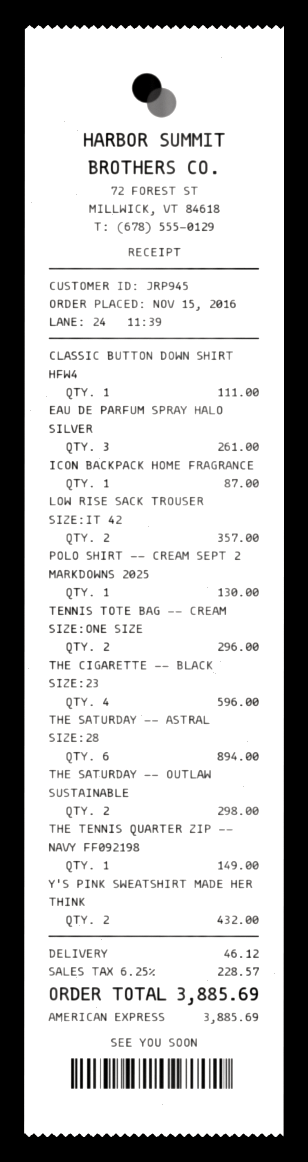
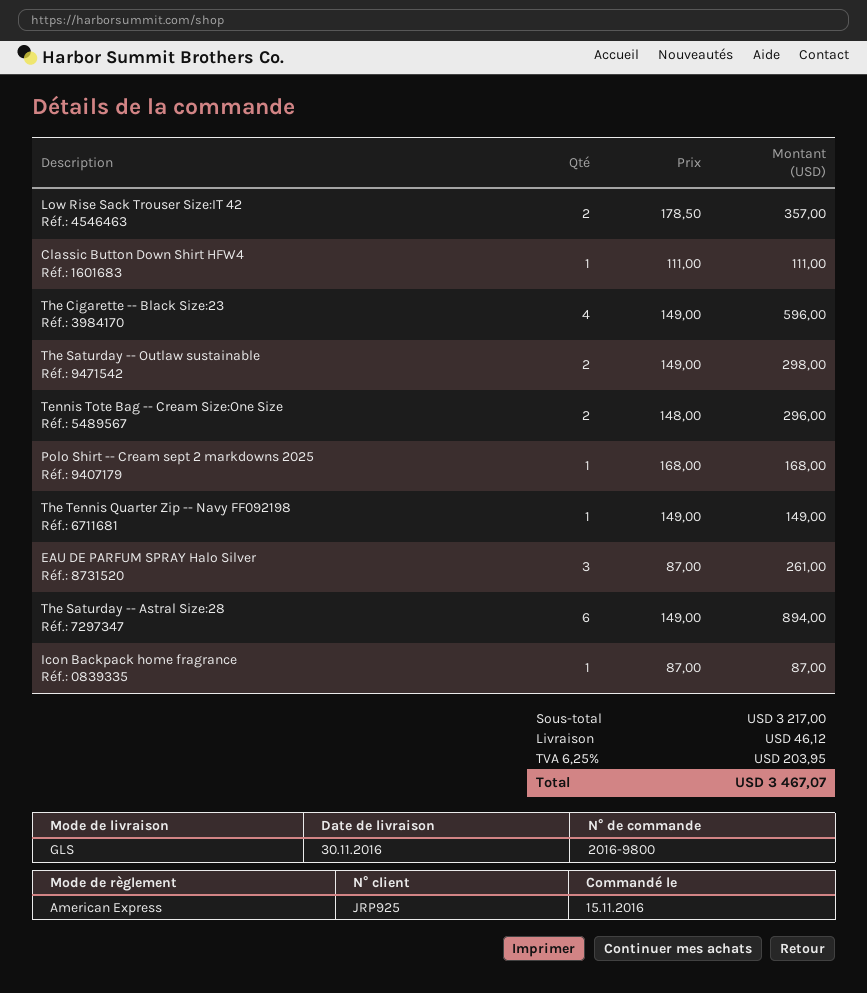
customer number: JRP945 -> JRP925
POLO SHIRT -- CREAM SEPT 2 MARKDOWNS 2025: 1 for 130.00 -> 1 for 168.00
Y'S PINK SWEATSHIRT MADE HER THINK: 2 for 432.00 -> none
tax: 6.25% = 228.57 -> 6.25% = 203.95
total: 3885.69 -> 3467.07

